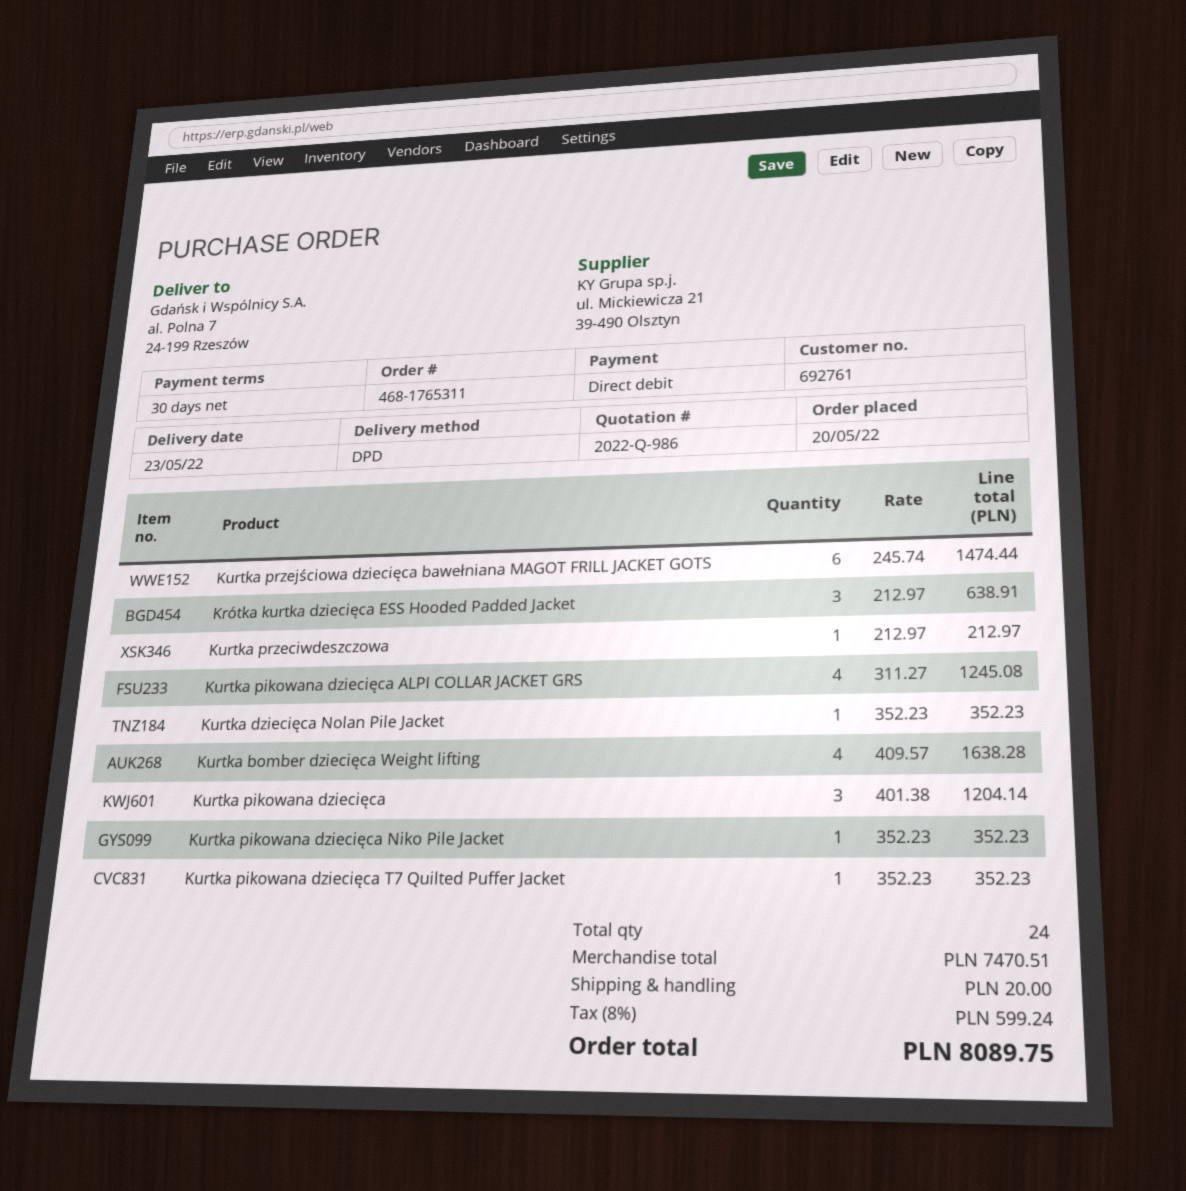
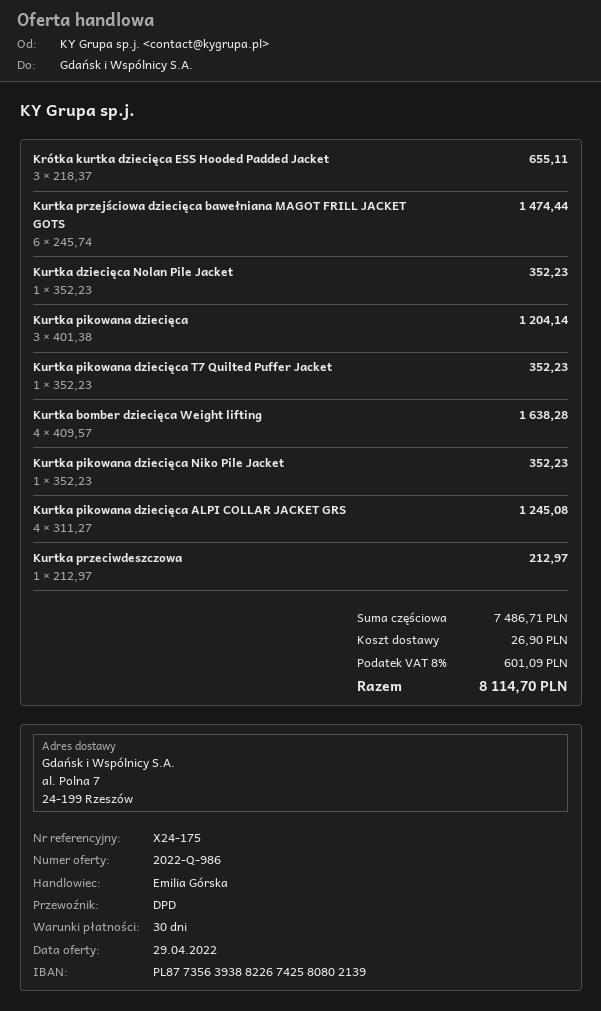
Krótka kurtka dziecięca ESS Hooded Padded Jacket: 3 x 212.97 = 638.91 -> 3 x 218.37 = 655.11
subtotal: 7470.51 -> 7486.71
shipping: 20.00 -> 26.90
tax: 8% = 599.24 -> 8% = 601.09
total: 8089.75 -> 8114.70

